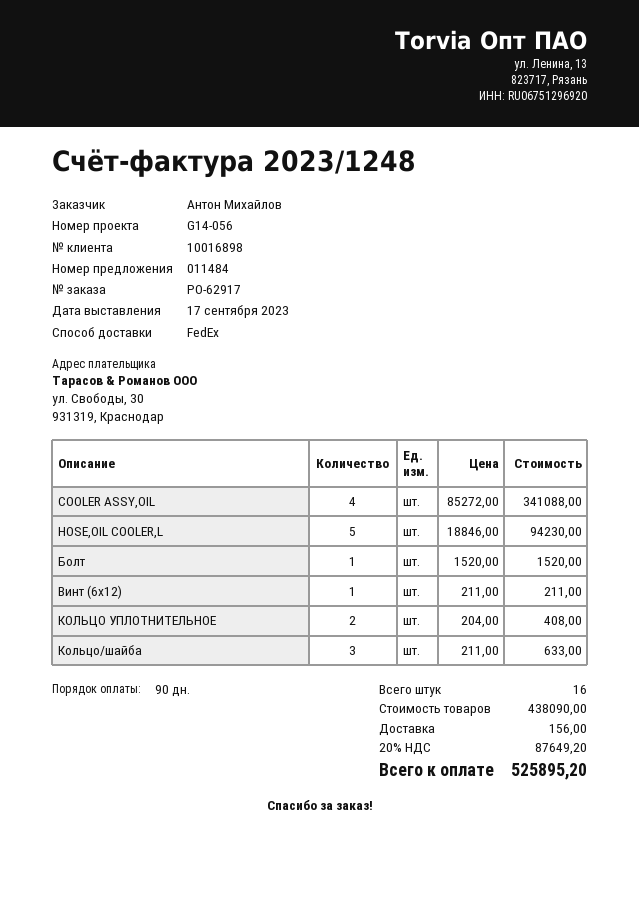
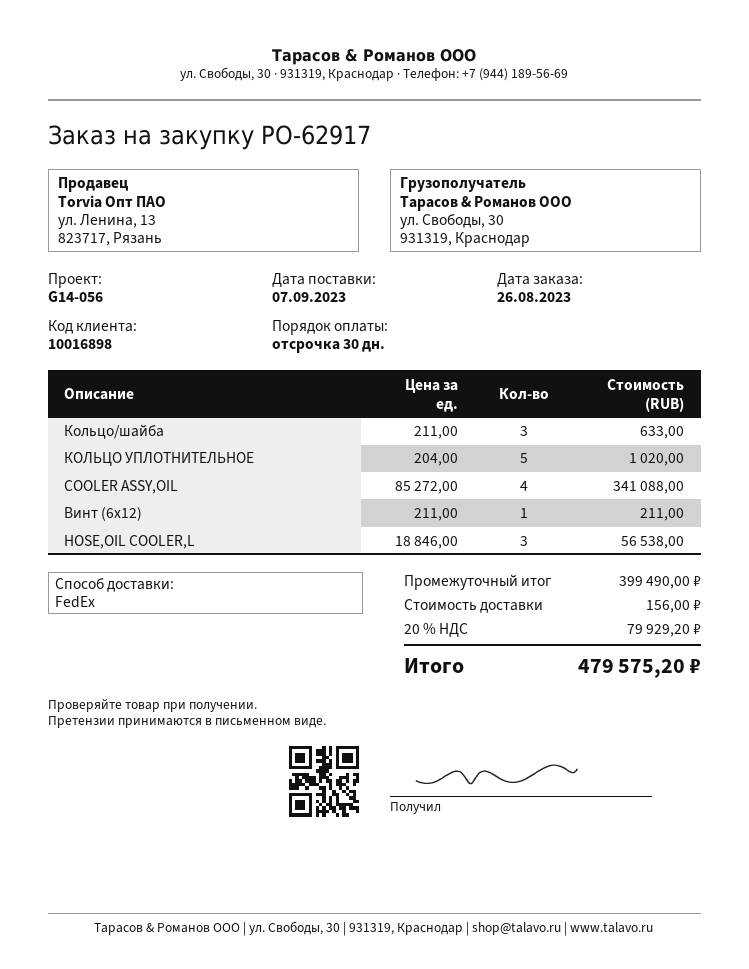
payment terms: 90 days -> 30 days
HOSE,OIL COOLER,L: 5 x 18846.00 = 94230.00 -> 3 x 18846.00 = 56538.00
Болт: 1 x 1520.00 = 1520.00 -> none
КОЛЬЦО УПЛОТНИТЕЛЬНОЕ: 2 x 204.00 = 408.00 -> 5 x 204.00 = 1020.00
subtotal: 438090.00 -> 399490.00
tax: 20% = 87649.20 -> 20% = 79929.20
total: 525895.20 -> 479575.20

